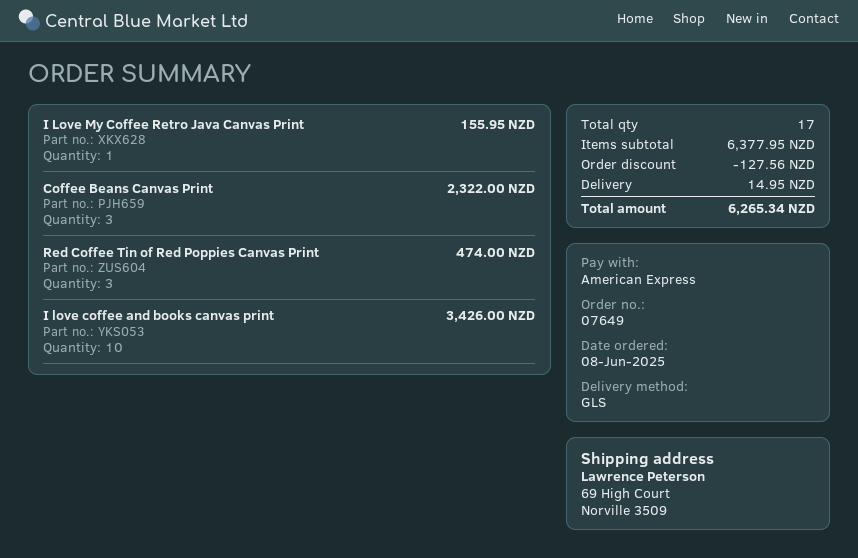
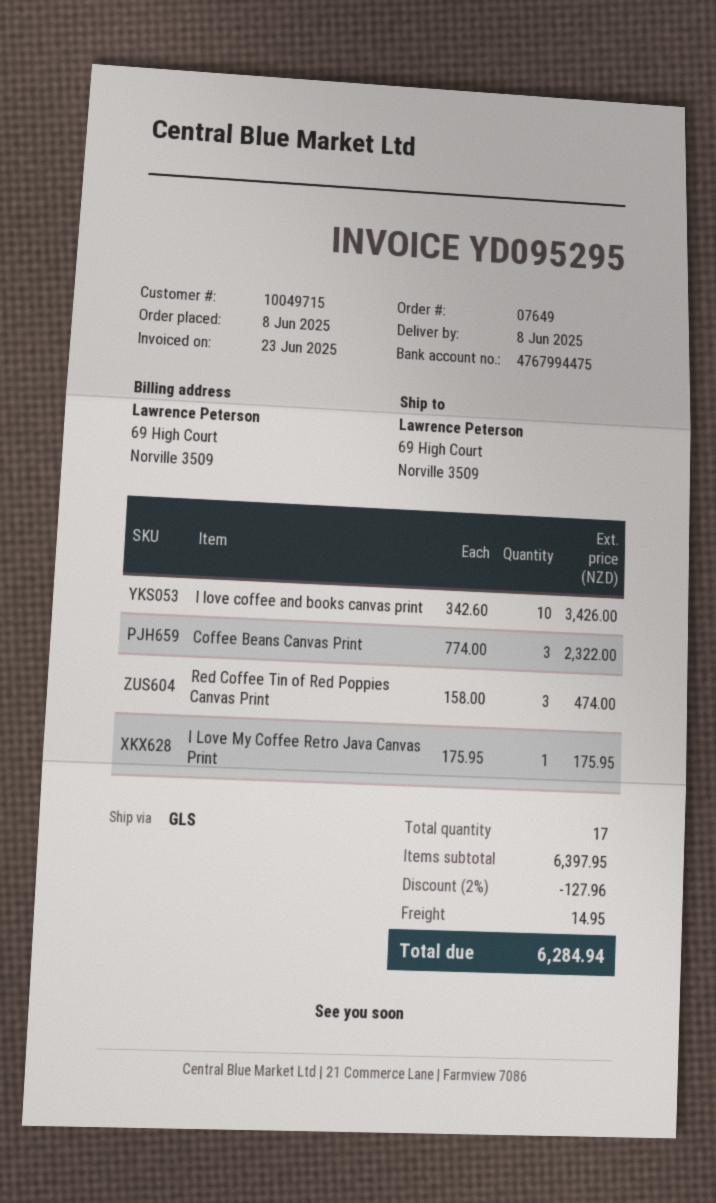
I Love My Coffee Retro Java Canvas Print: 1 for 155.95 -> 1 for 175.95
subtotal: 6377.95 -> 6397.95
discount: 127.56 -> 127.96
total: 6265.34 -> 6284.94

